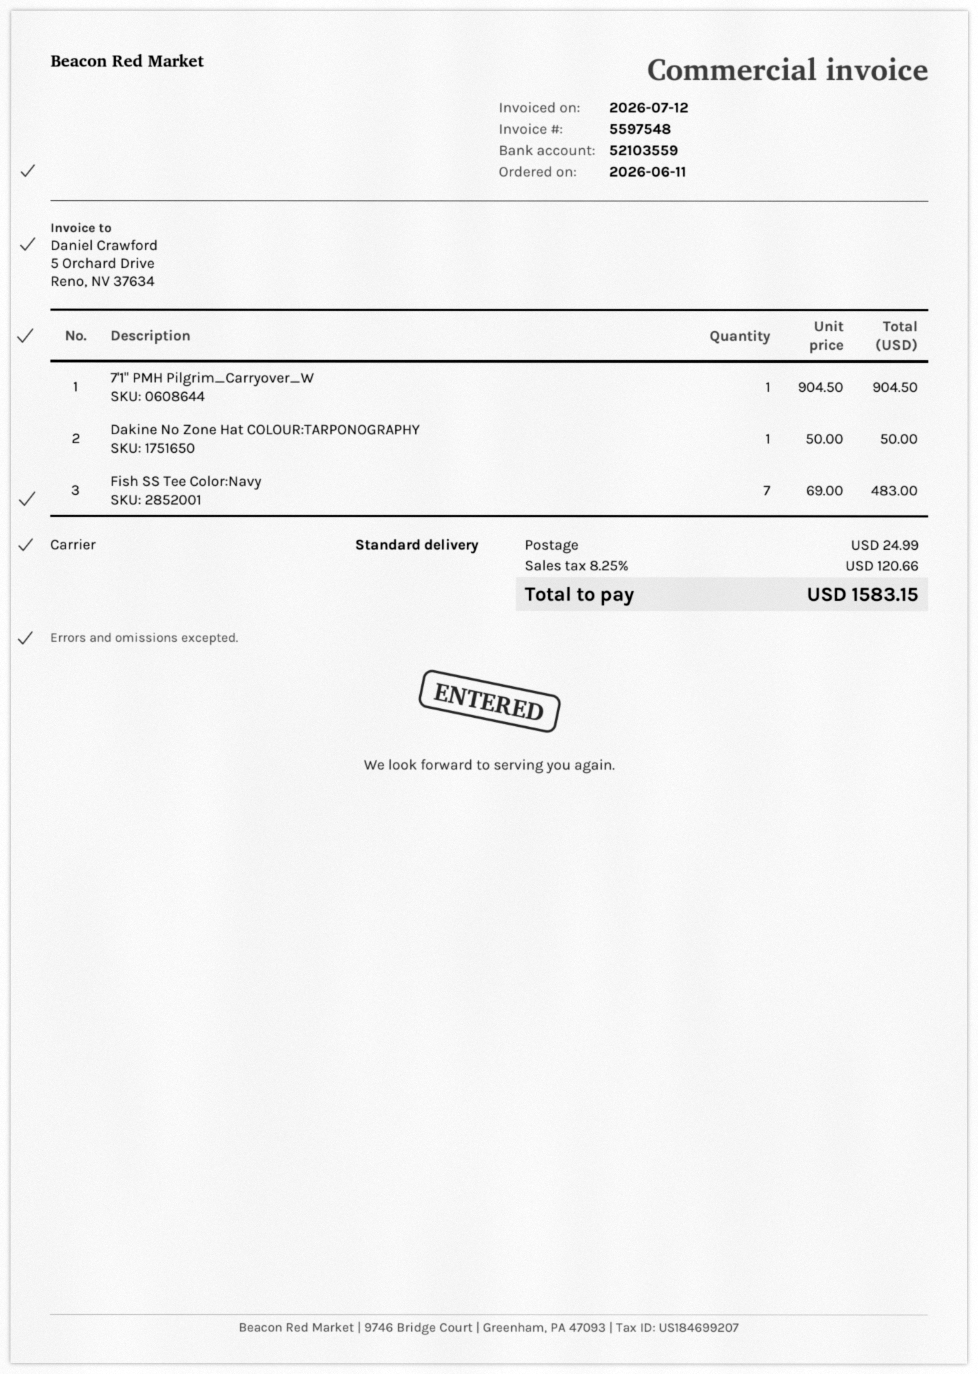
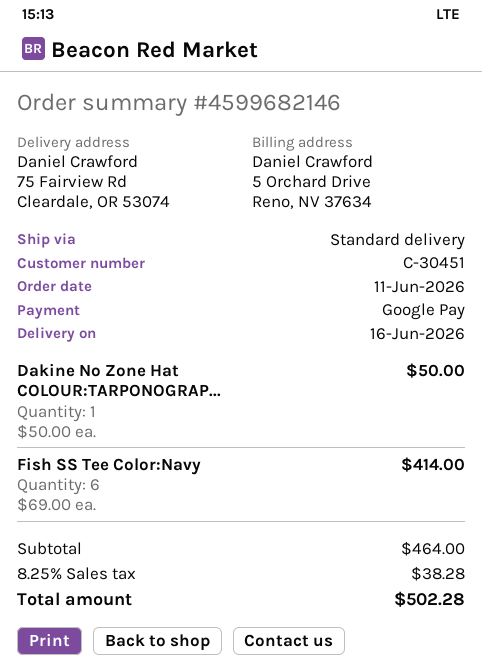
7'1" PMH Pilgrim_Carryover_W: 1 x 904.50 = 904.50 -> none
Fish SS Tee Color:Navy: 7 x 69.00 = 483.00 -> 6 x 69.00 = 414.00
shipping: 24.99 -> none
tax: 8.25% = 120.66 -> 8.25% = 38.28
total: 1583.15 -> 502.28

